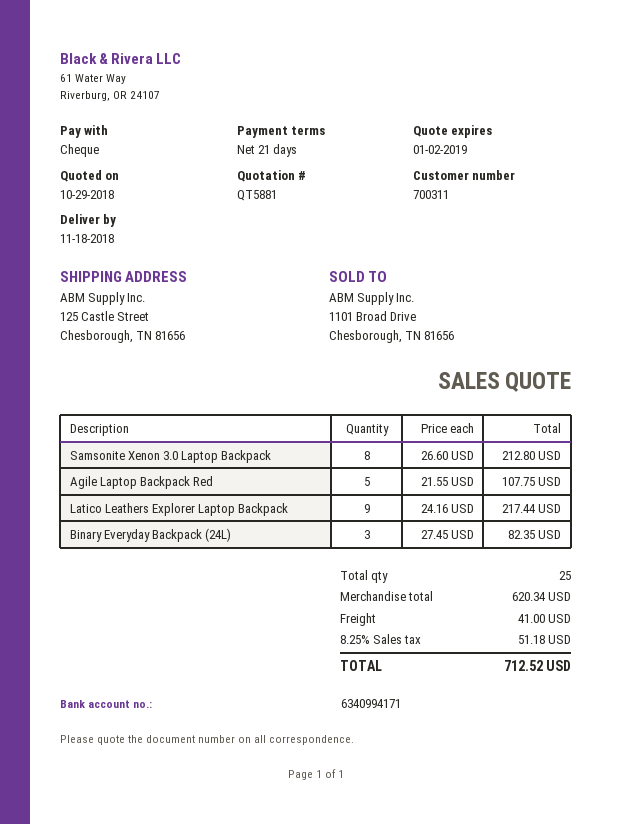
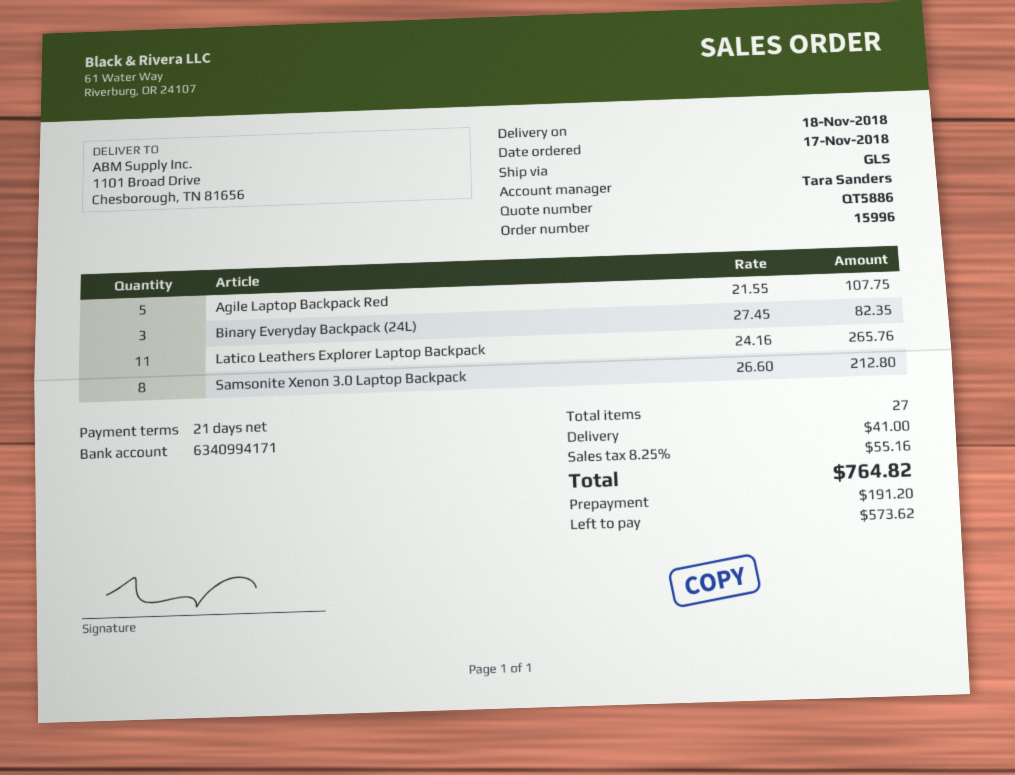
quote number: QT5881 -> QT5886
ship to: 125 Castle Street, Chesborough, TN 81656 -> 1101 Broad Drive, Chesborough, TN 81656
Latico Leathers Explorer Laptop Backpack: 9 x 24.16 = 217.44 -> 11 x 24.16 = 265.76
total quantity: 25 -> 27
tax: 8.25% = 51.18 -> 8.25% = 55.16
total: 712.52 -> 764.82

